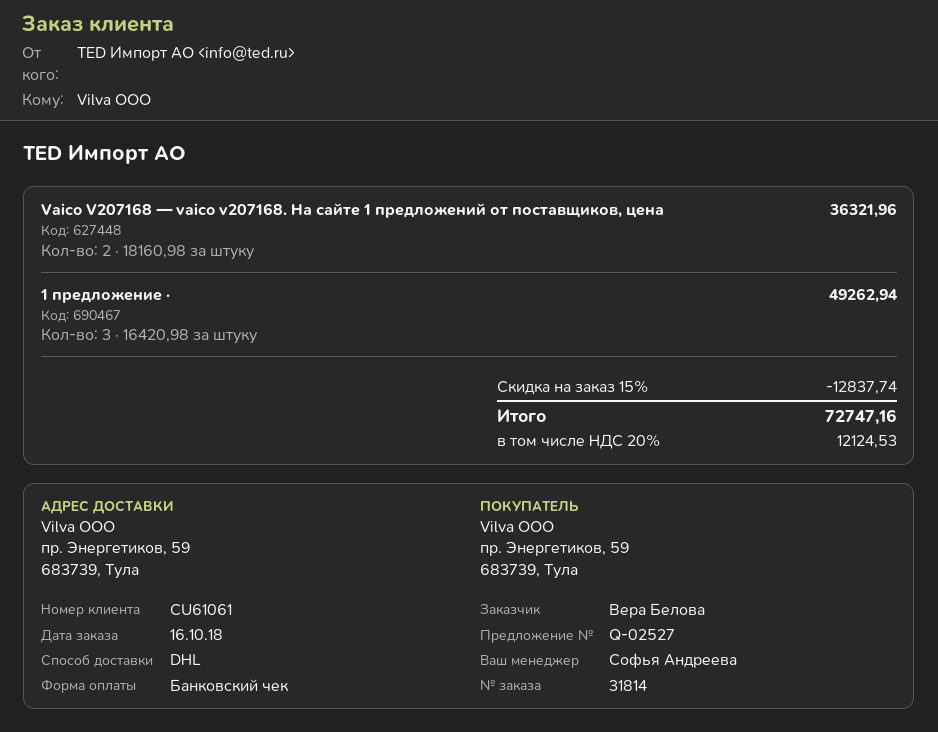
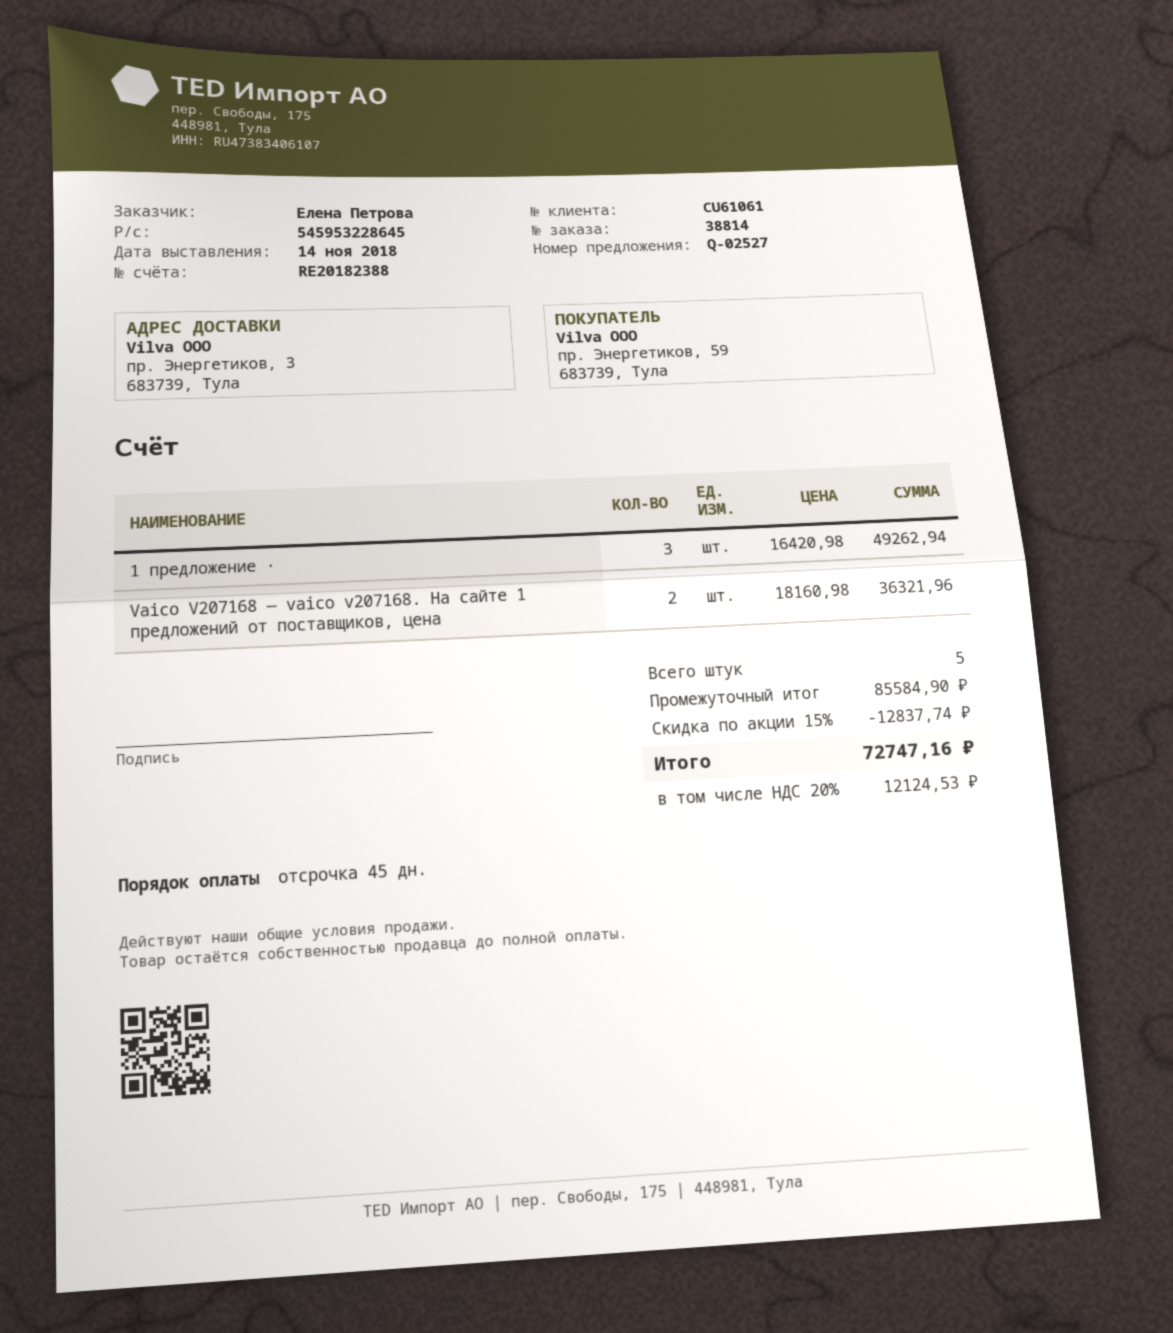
order number: 31814 -> 38814
ordered by: Вера Белова -> Елена Петрова
ship to: пр. Энергетиков, 59, 683739, Тула -> пр. Энергетиков, 3, 683739, Тула

